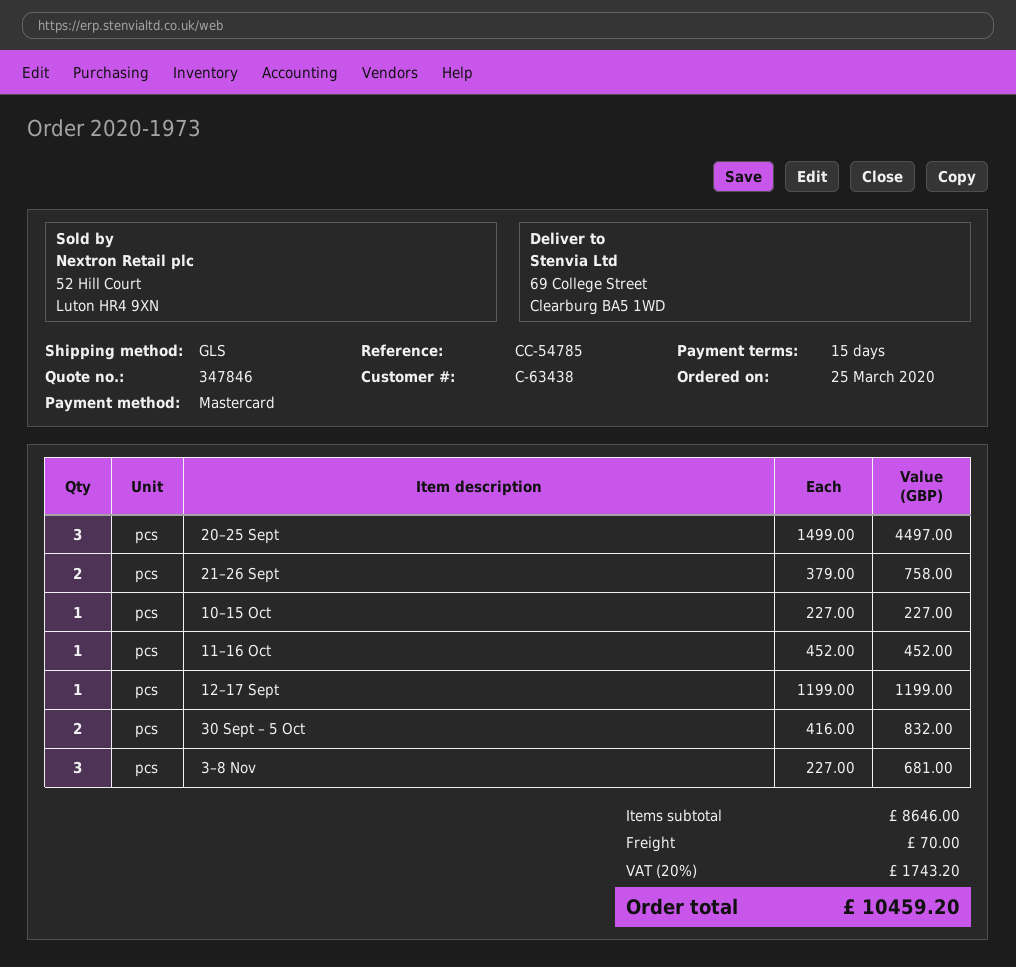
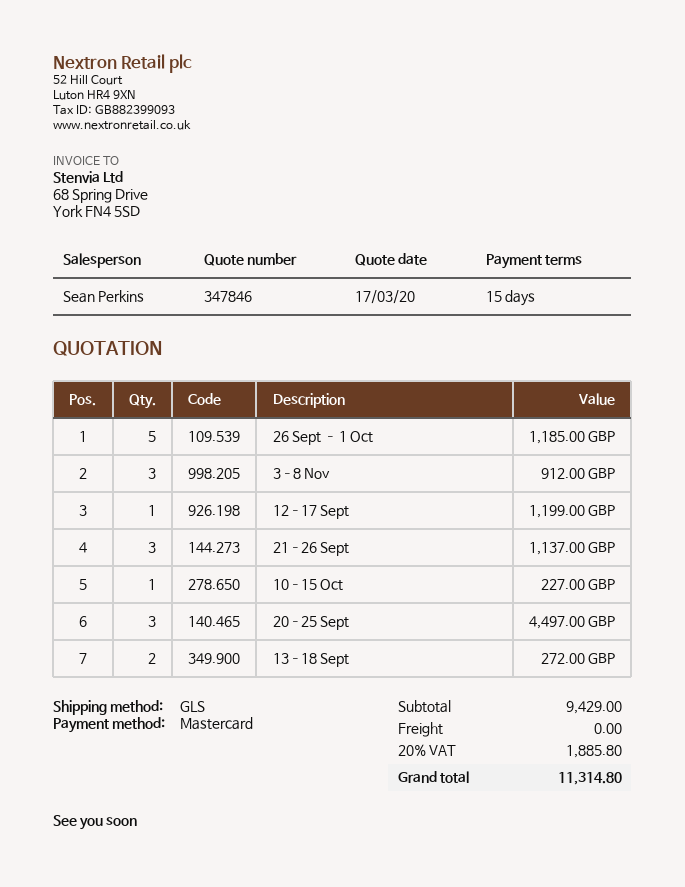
21–26 Sept: 2 for 758.00 -> 3 for 1137.00
11–16 Oct: 1 for 452.00 -> none
30 Sept – 5 Oct: 2 for 832.00 -> none
3–8 Nov: 3 for 681.00 -> 3 for 912.00
26 Sept – 1 Oct: none -> 5 for 1185.00
13–18 Sept: none -> 2 for 272.00
subtotal: 8646.00 -> 9429.00
shipping: 70.00 -> 0.00
tax: 20% = 1743.20 -> 20% = 1885.80
total: 10459.20 -> 11314.80

